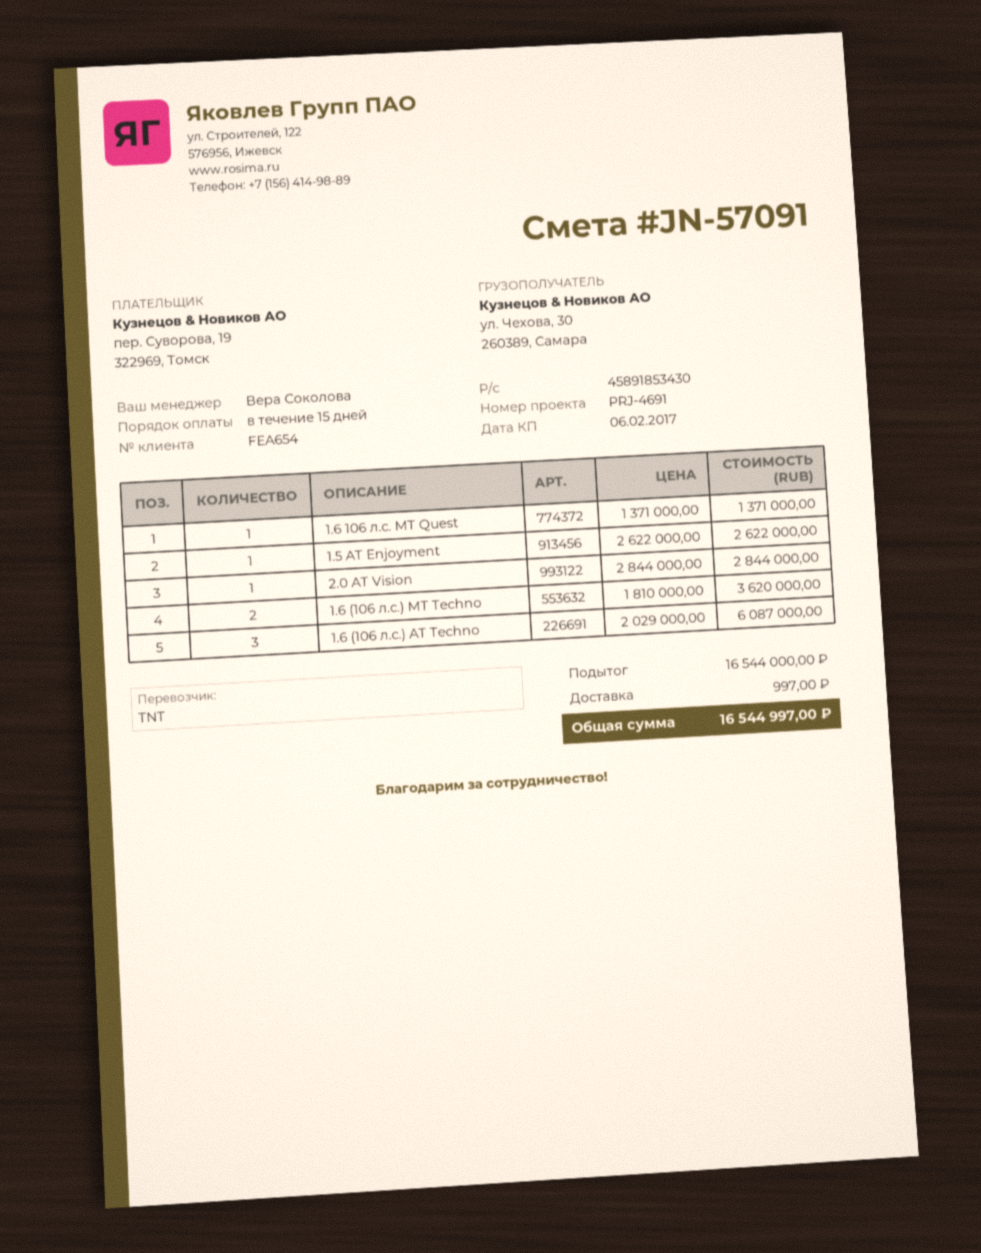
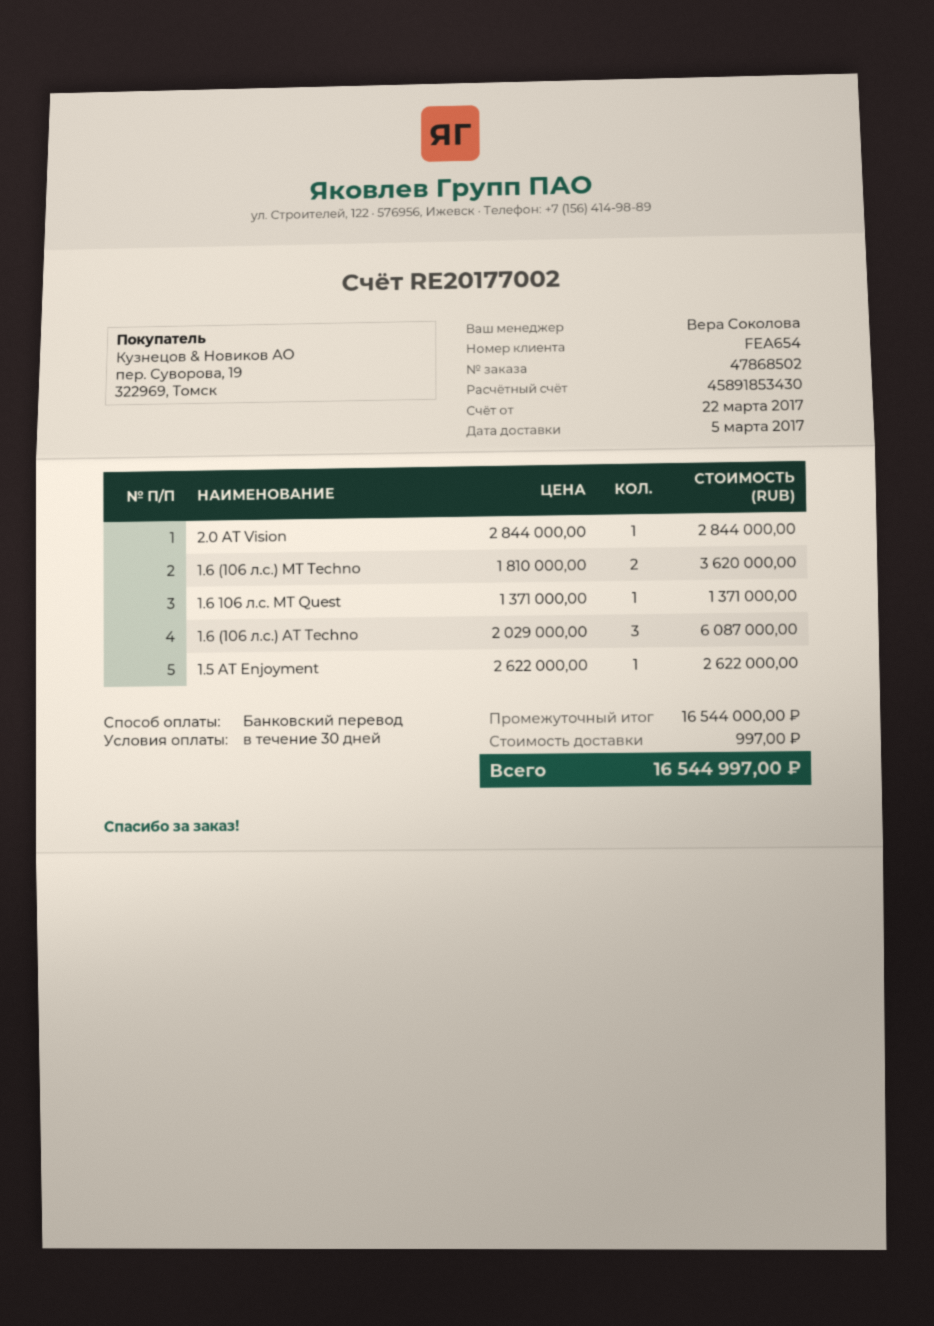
payment terms: 15 days -> 30 days

